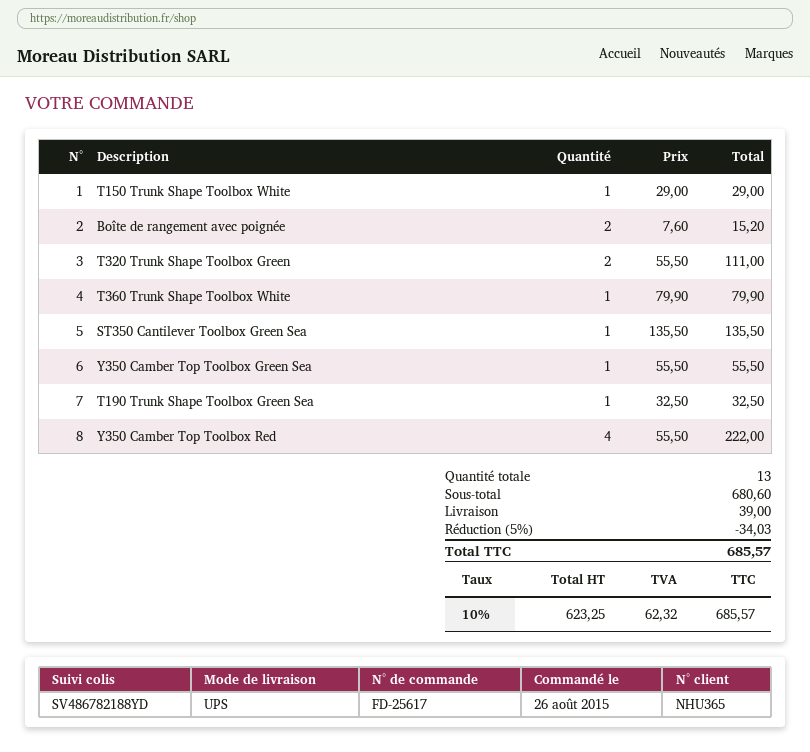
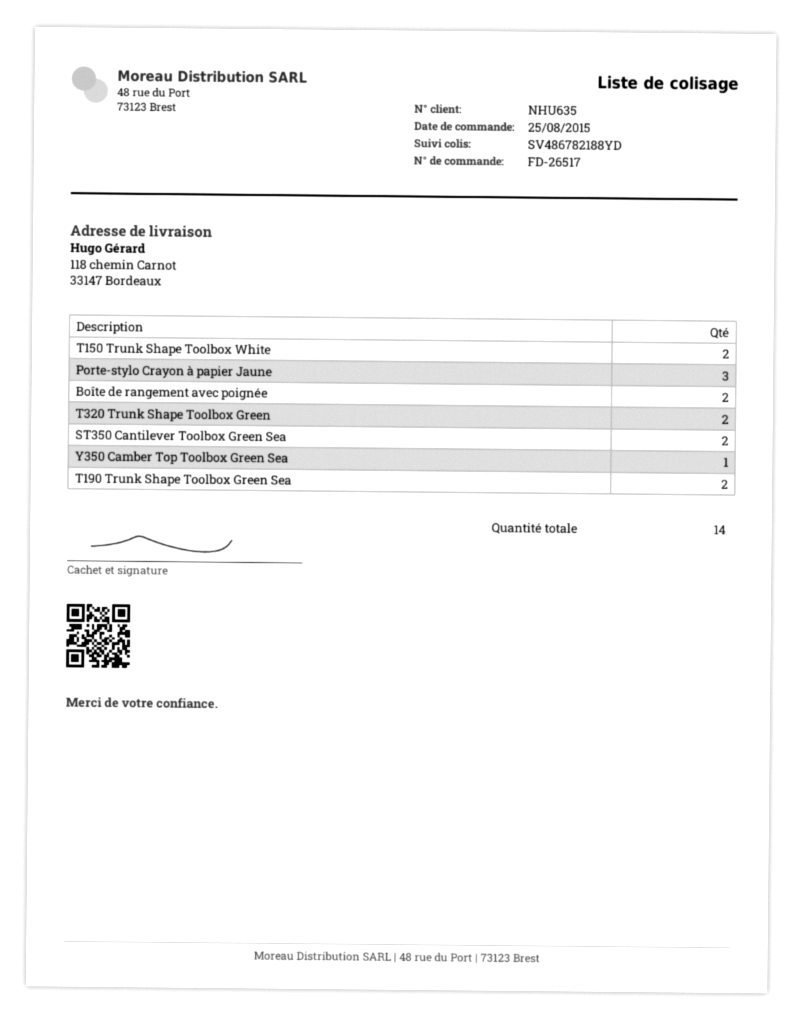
order number: FD-25617 -> FD-26517
order date: 2015-08-26 -> 2015-08-25
customer number: NHU365 -> NHU635
T150 Trunk Shape Toolbox White: 1 -> 2
T360 Trunk Shape Toolbox White: 1 -> none
ST350 Cantilever Toolbox Green Sea: 1 -> 2
T190 Trunk Shape Toolbox Green Sea: 1 -> 2
Y350 Camber Top Toolbox Red: 4 -> none
Porte-stylo Crayon à papier Jaune: none -> 3
total quantity: 13 -> 14

